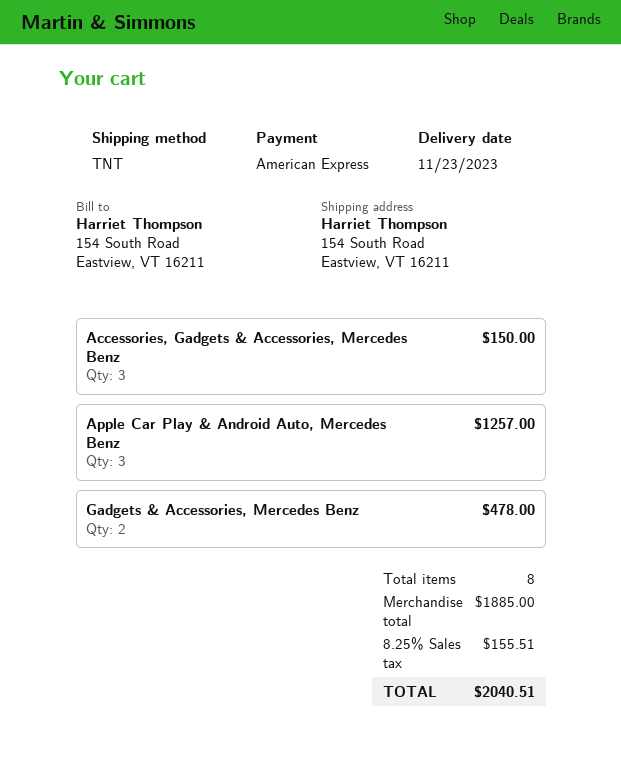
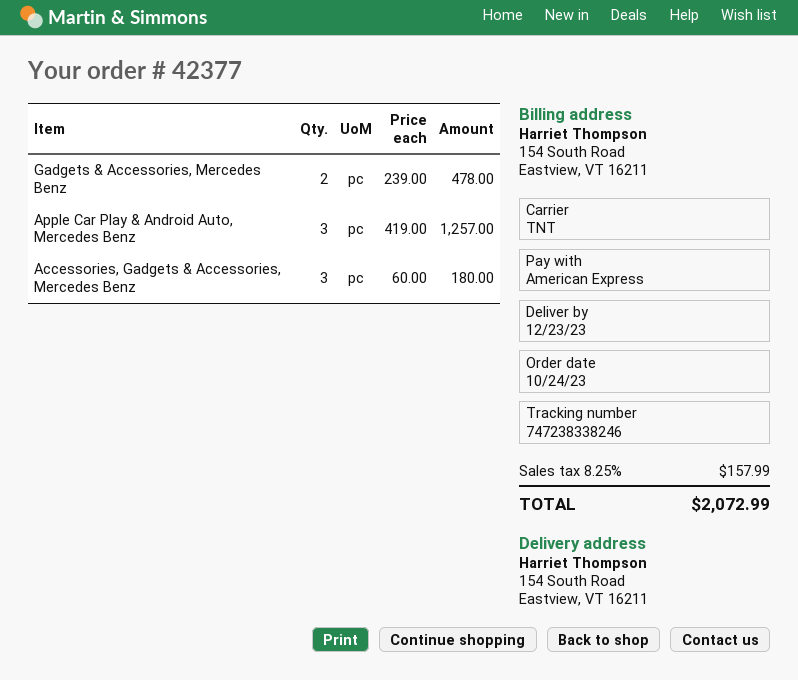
delivery date: 2023-11-23 -> 2023-12-23
Accessories, Gadgets & Accessories, Mercedes Benz: 3 for 150.00 -> 3 for 180.00
tax: 8.25% = 155.51 -> 8.25% = 157.99
total: 2040.51 -> 2072.99

